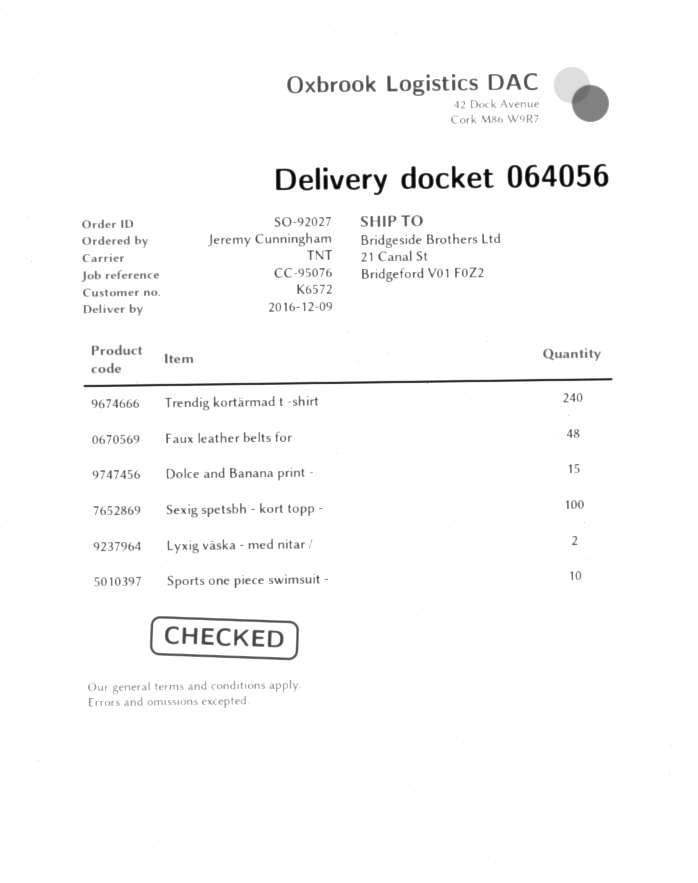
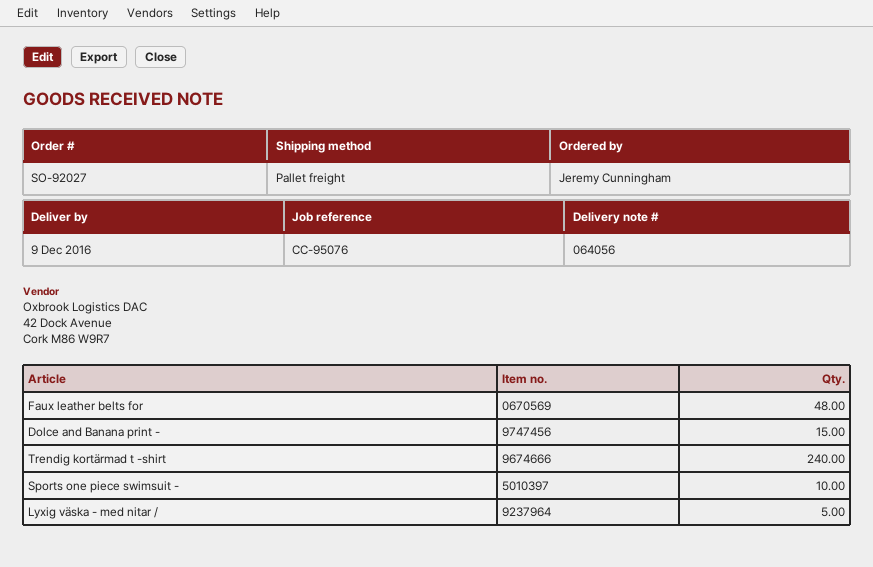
shipping method: TNT -> pallet freight
Sexig spetsbh - kort topp -: 100 -> none
Lyxig väska - med nitar /: 2 -> 5

